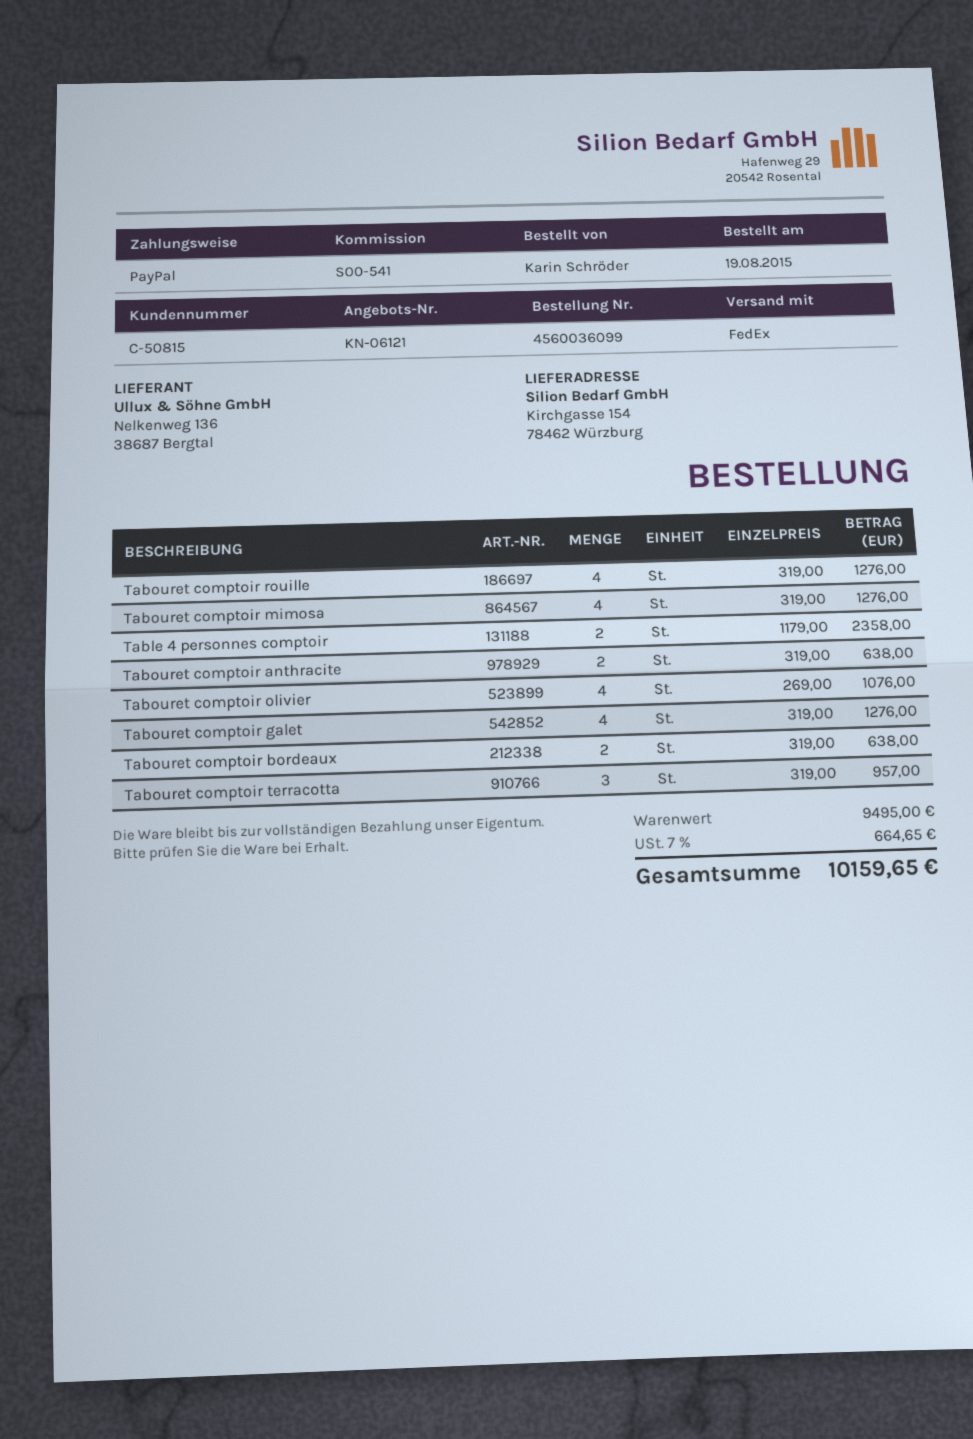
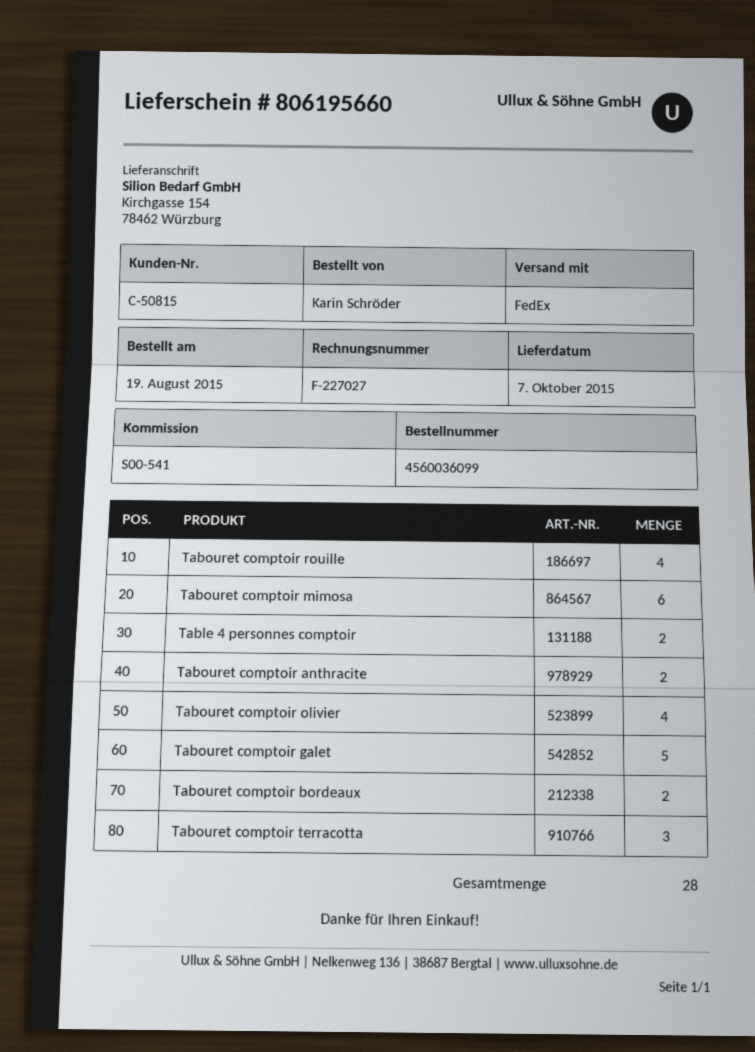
Tabouret comptoir mimosa: 4 -> 6
Tabouret comptoir galet: 4 -> 5

